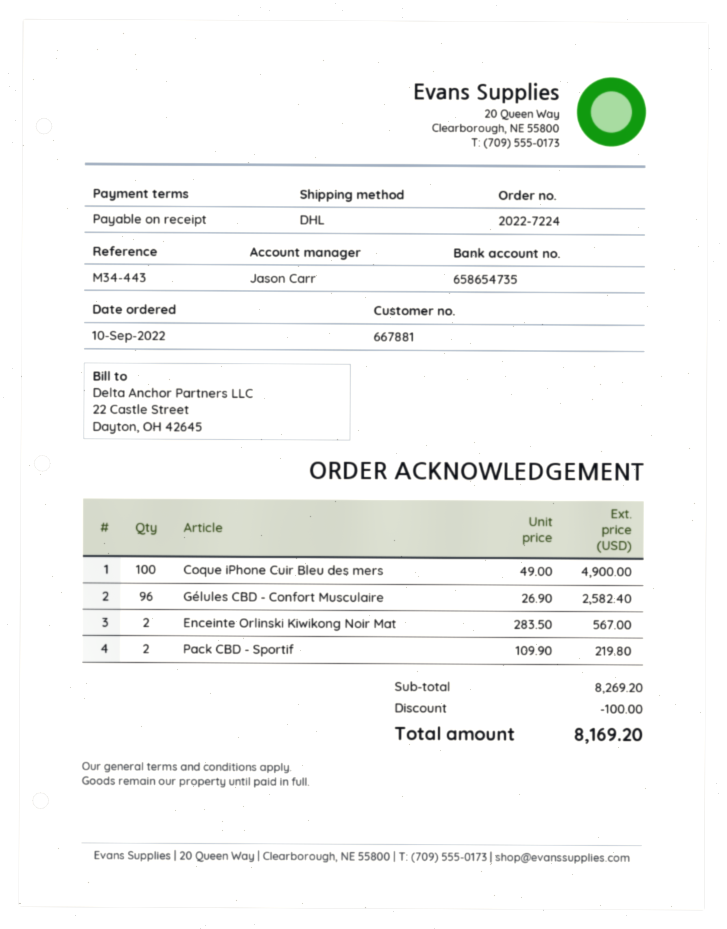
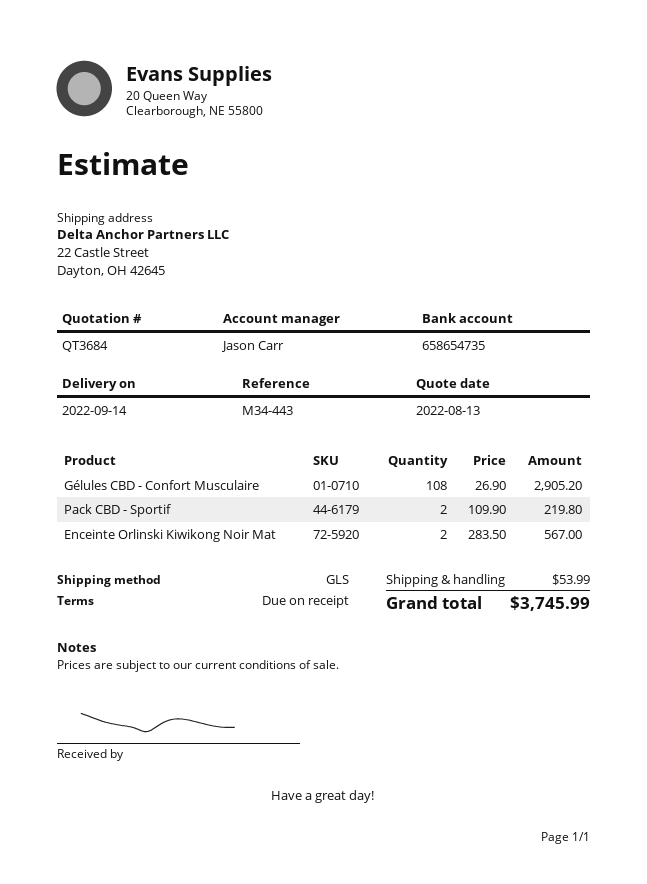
shipping method: DHL -> GLS
Coque iPhone Cuir Bleu des mers: 100 x 49.00 = 4900.00 -> none
Gélules CBD - Confort Musculaire: 96 x 26.90 = 2582.40 -> 108 x 26.90 = 2905.20
discount: 100.00 -> none
shipping: none -> 53.99
total: 8169.20 -> 3745.99

